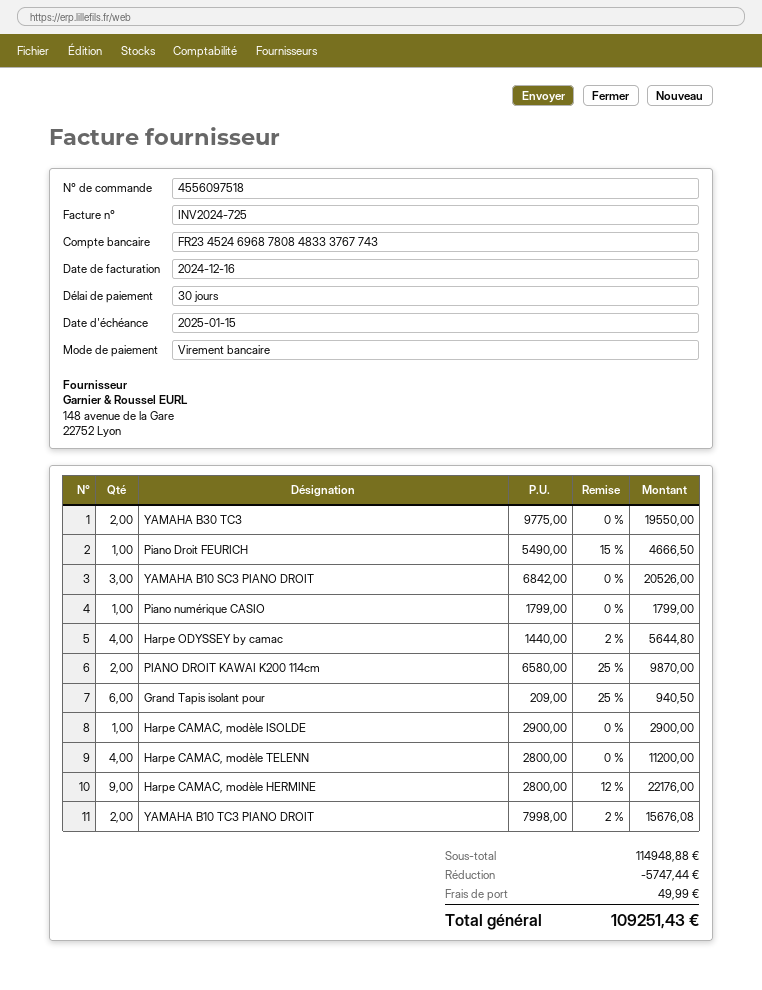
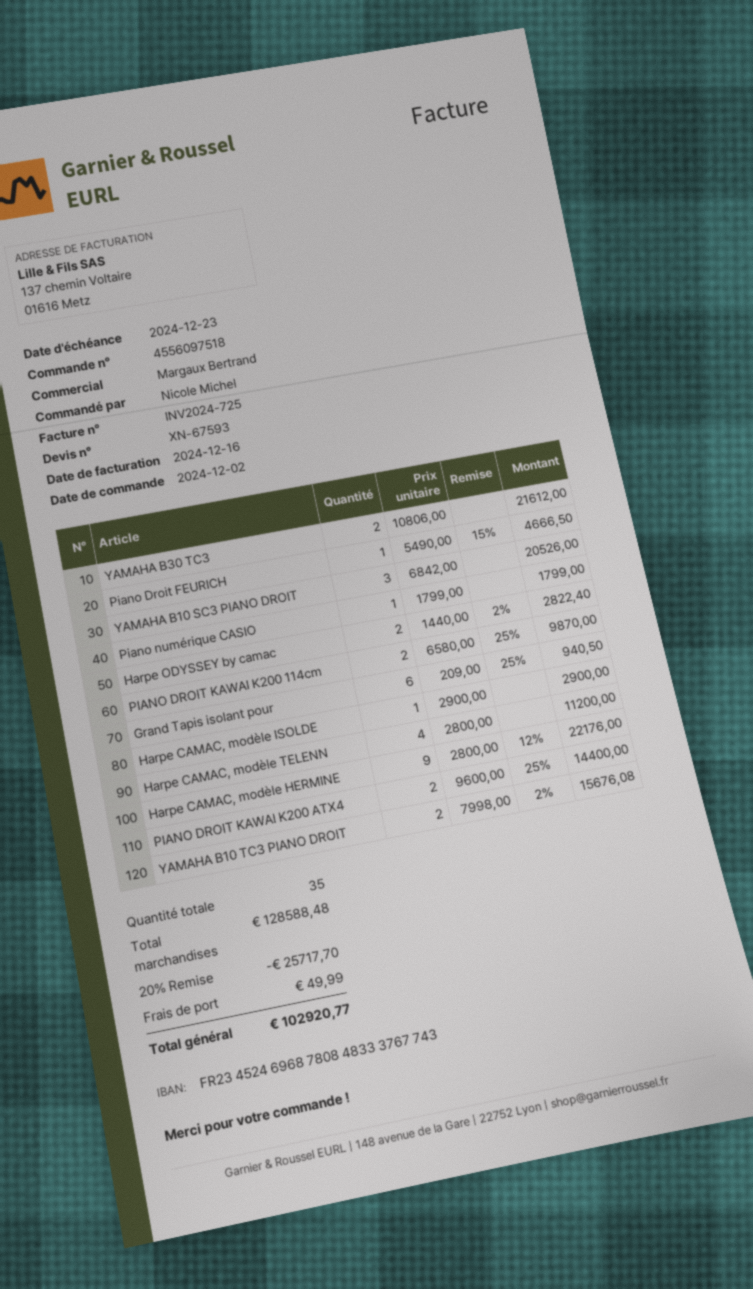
due date: 2025-01-15 -> 2024-12-23
YAMAHA B30 TC3: 2 x 9775.00 = 19550.00 -> 2 x 10806.00 = 21612.00
Harpe ODYSSEY by camac: 4 x 1440.00 - 2% = 5644.80 -> 2 x 1440.00 - 2% = 2822.40
PIANO DROIT KAWAI K200 ATX4: none -> 2 x 9600.00 - 25% = 14400.00
subtotal: 114948.88 -> 128588.48
discount: 5747.44 -> 25717.70
total: 109251.43 -> 102920.77

